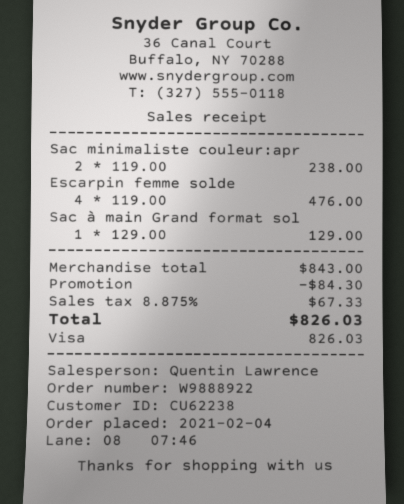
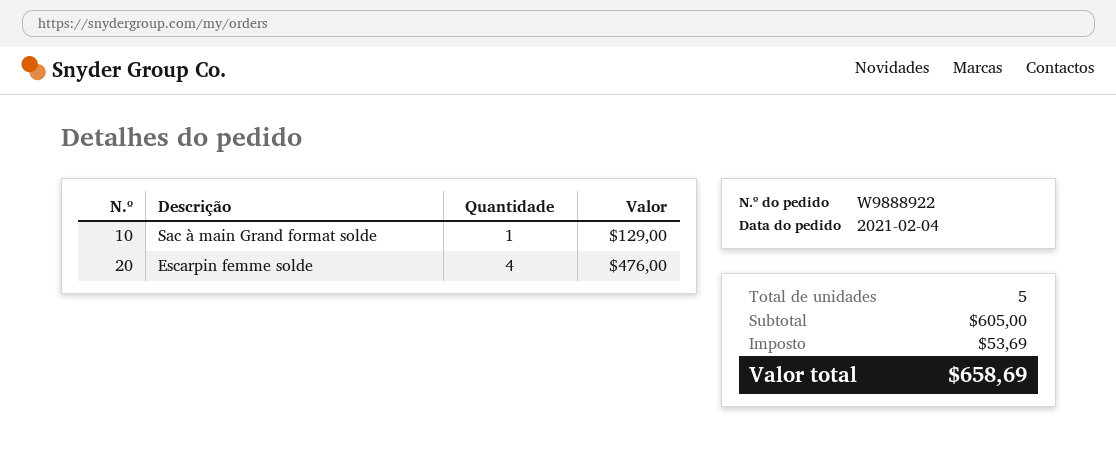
Sac minimaliste couleur:apr: 2 for 238.00 -> none
subtotal: 843.00 -> 605.00
discount: 84.30 -> none
tax: 67.33 -> 53.69
total: 826.03 -> 658.69

